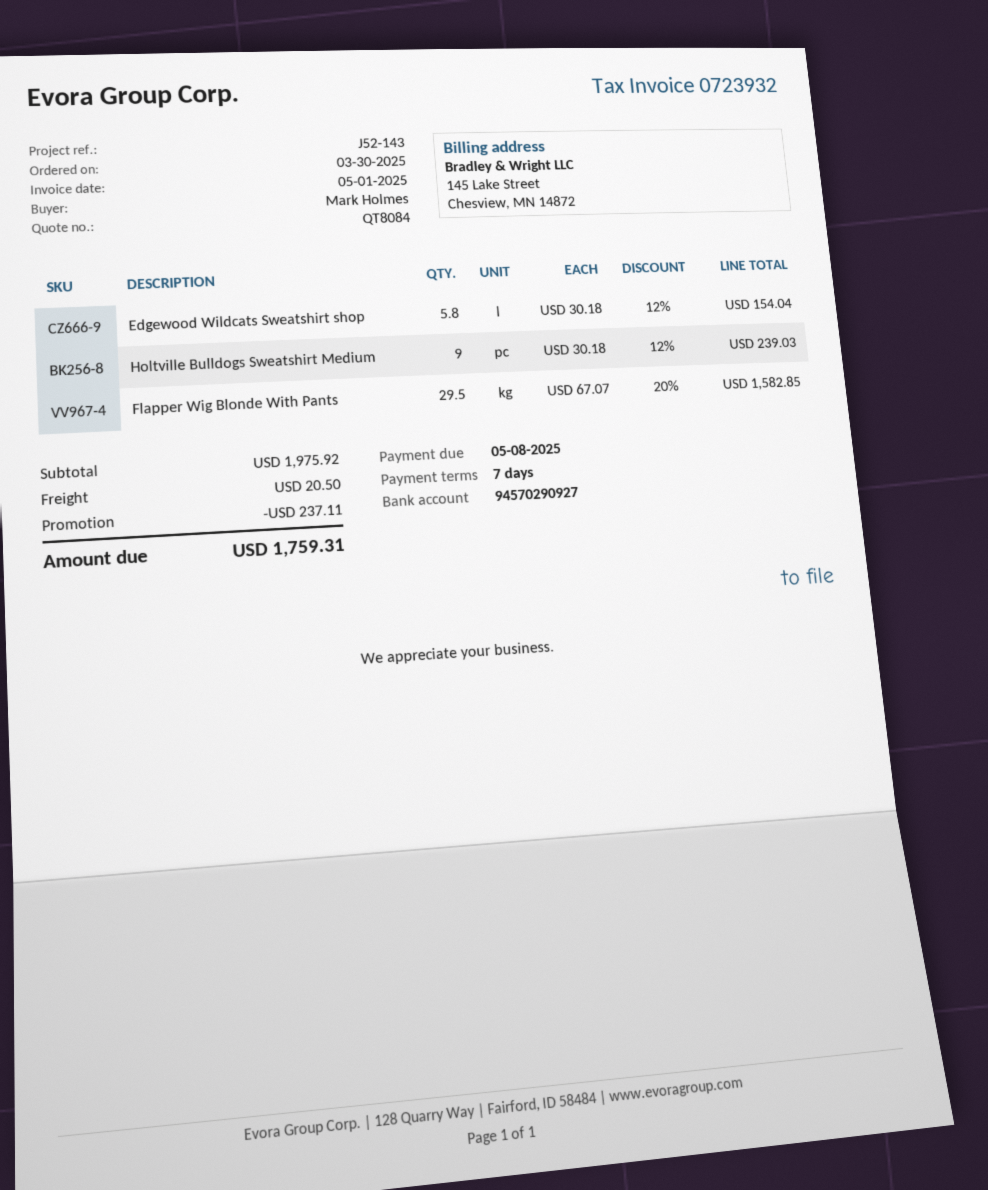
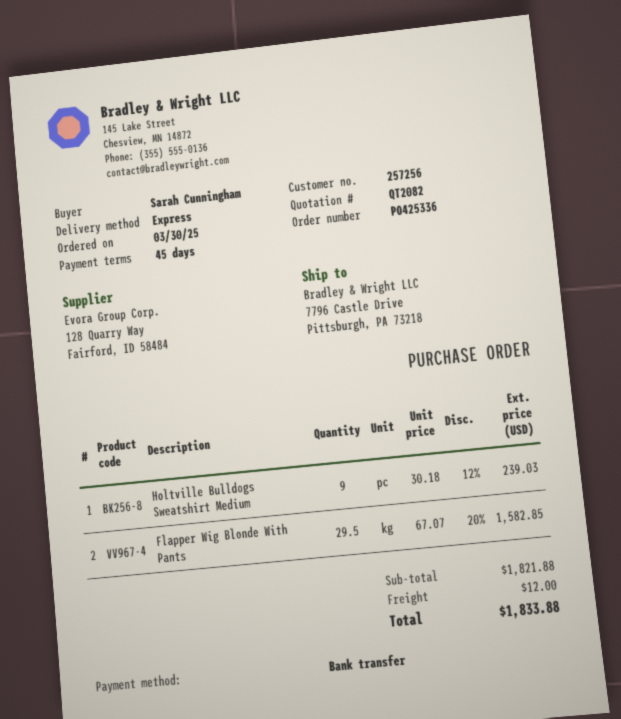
quote number: QT8084 -> QT2082
payment terms: 7 days -> 45 days
ordered by: Mark Holmes -> Sarah Cunningham
Edgewood Wildcats Sweatshirt shop: 5.8 x 30.18 - 12% = 154.04 -> none
subtotal: 1975.92 -> 1821.88
discount: 237.11 -> none
shipping: 20.50 -> 12.00
total: 1759.31 -> 1833.88

